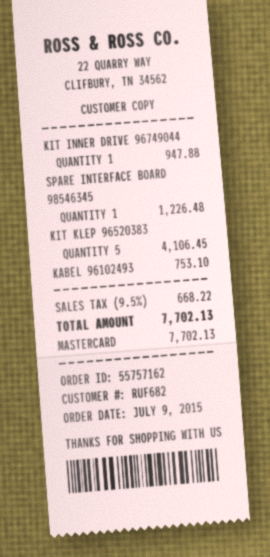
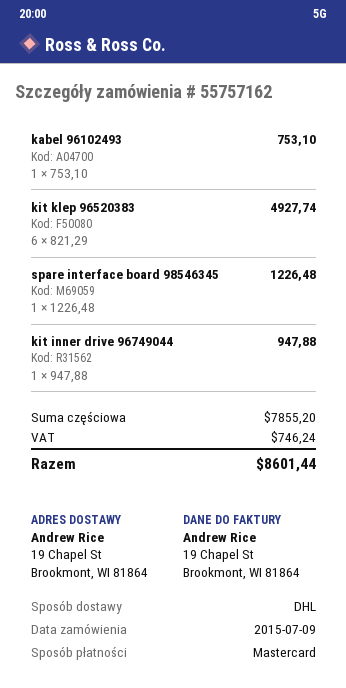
KIT KLEP 96520383: 5 for 4106.45 -> 6 for 4927.74
tax: 668.22 -> 746.24
total: 7702.13 -> 8601.44

